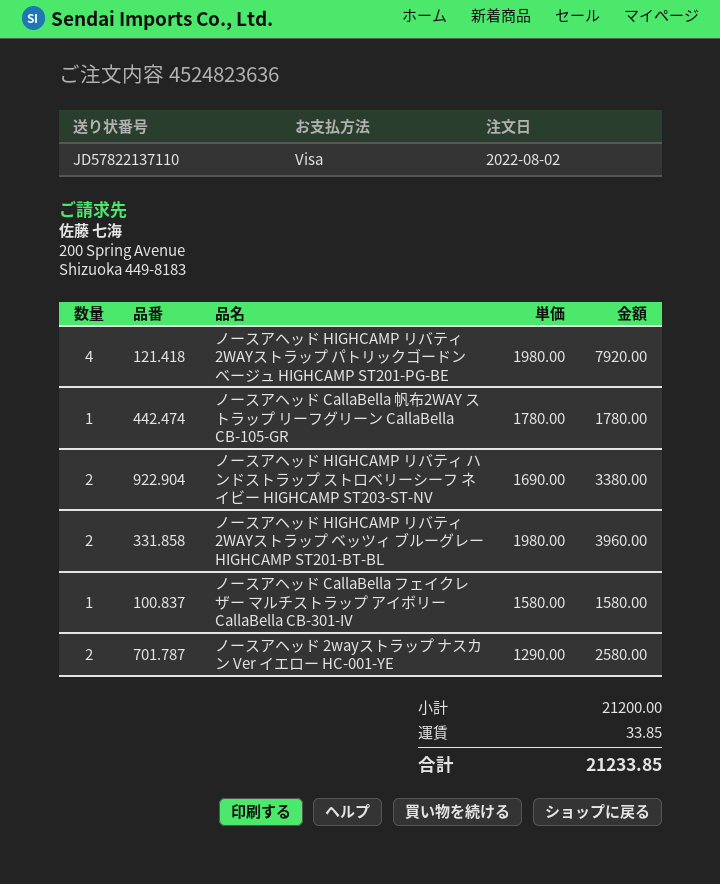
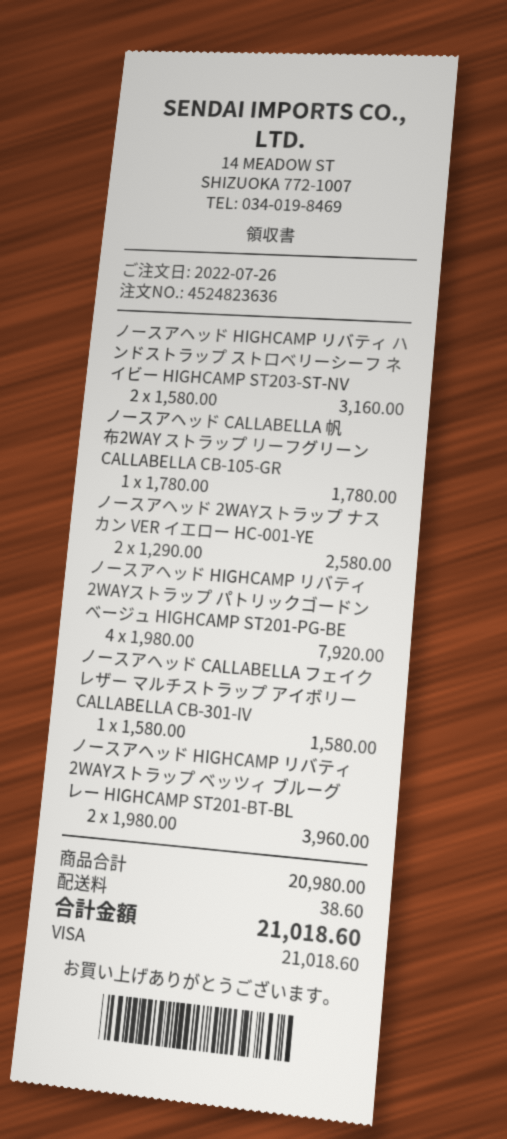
order date: 2022-08-02 -> 2022-07-26
ノースアヘッド HIGHCAMP リバティ ハンドストラップ ストロベリーシーフ ネイビー HIGHCAMP ST203-ST-NV: 2 x 1690.00 = 3380.00 -> 2 x 1580.00 = 3160.00
subtotal: 21200.00 -> 20980.00
shipping: 33.85 -> 38.60
total: 21233.85 -> 21018.60

